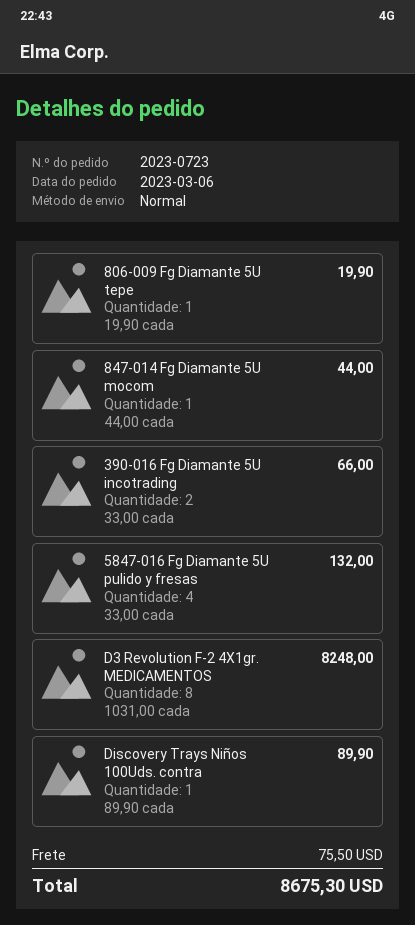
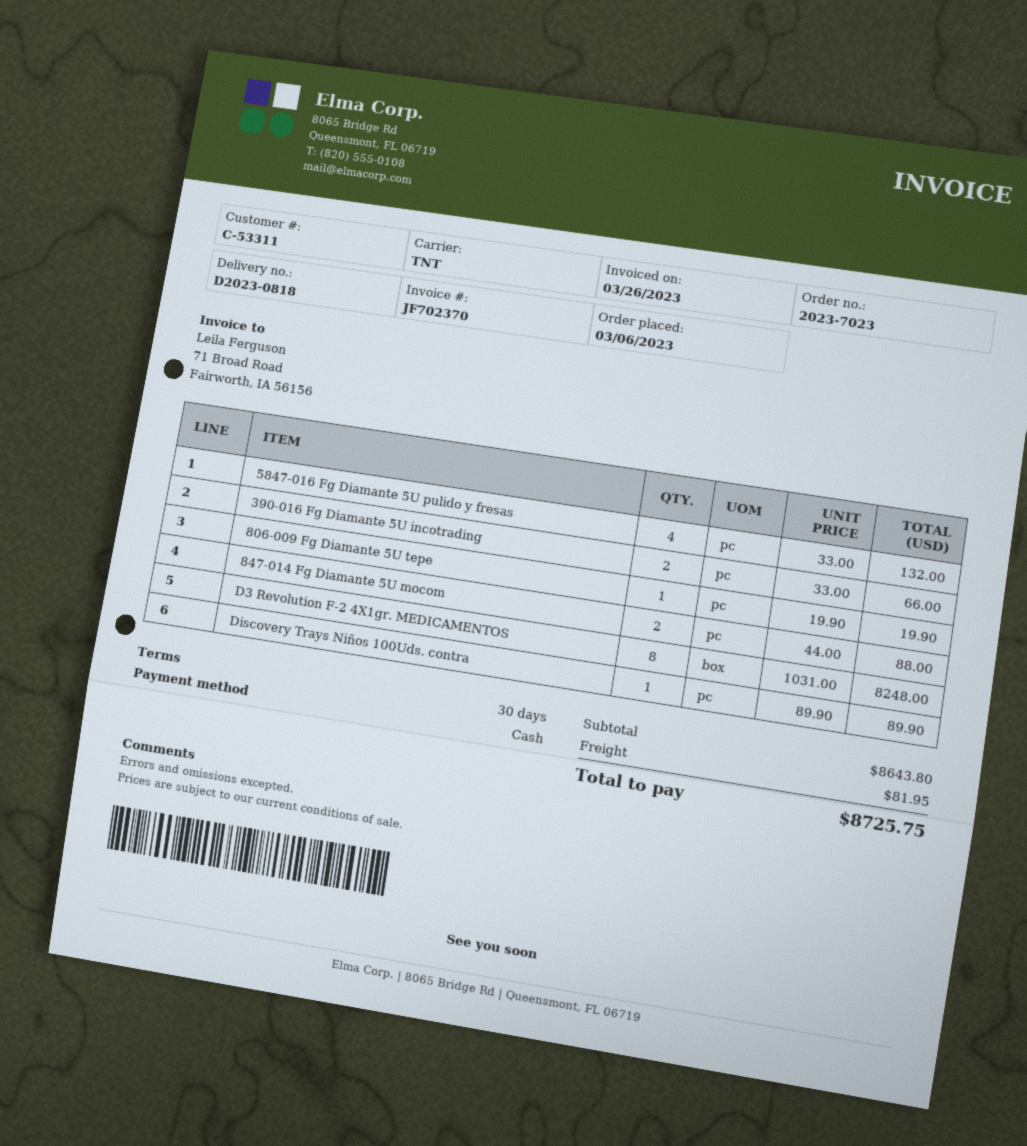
order number: 2023-0723 -> 2023-7023
shipping method: standard -> TNT
847-014 Fg Diamante 5U mocom: 1 x 44.00 = 44.00 -> 2 x 44.00 = 88.00
shipping: 75.50 -> 81.95
total: 8675.30 -> 8725.75

